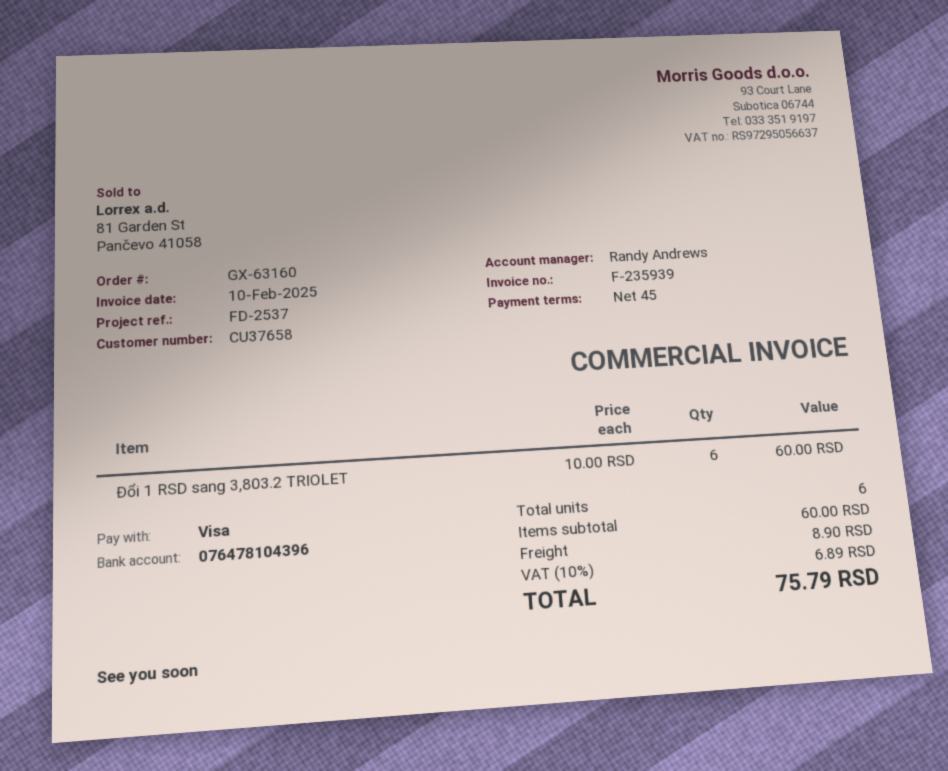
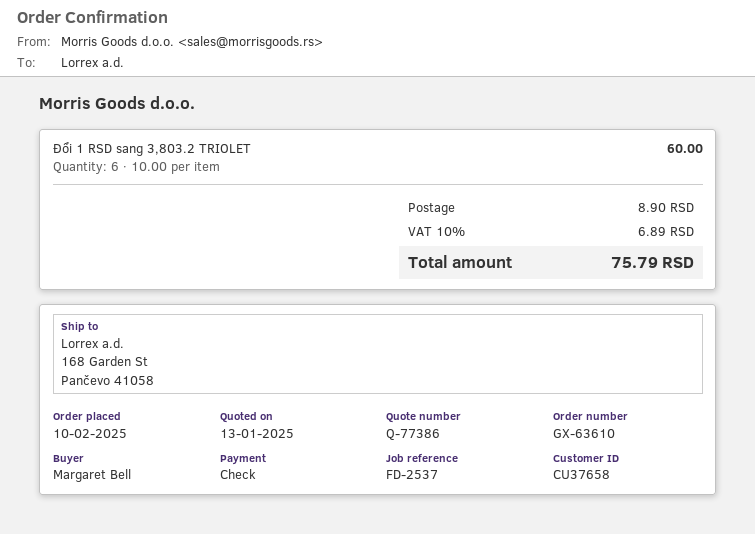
order number: GX-63160 -> GX-63610
payment method: Visa -> cheque

